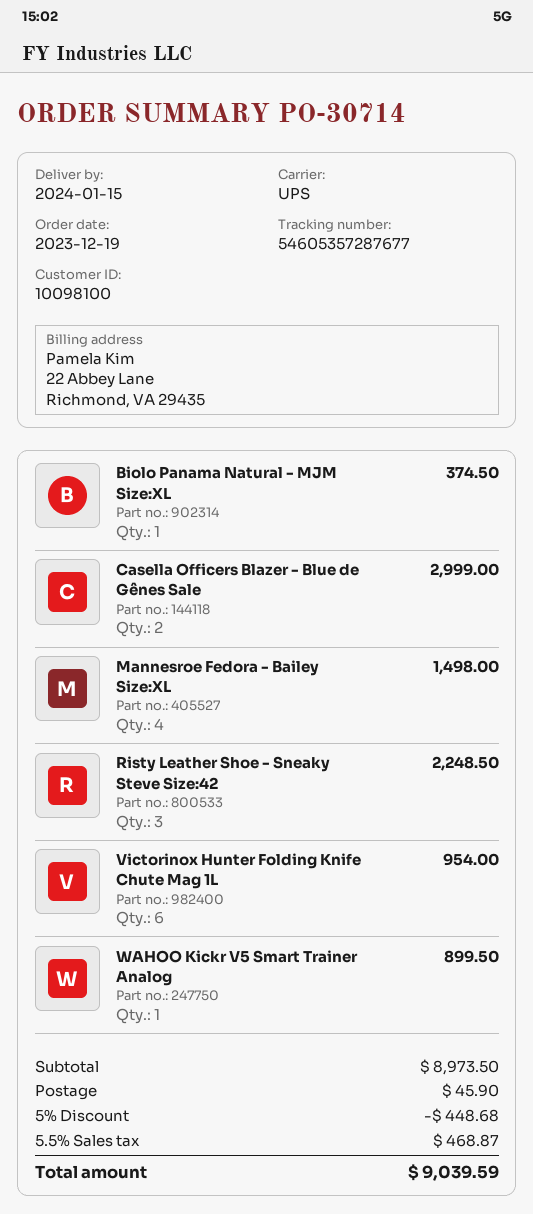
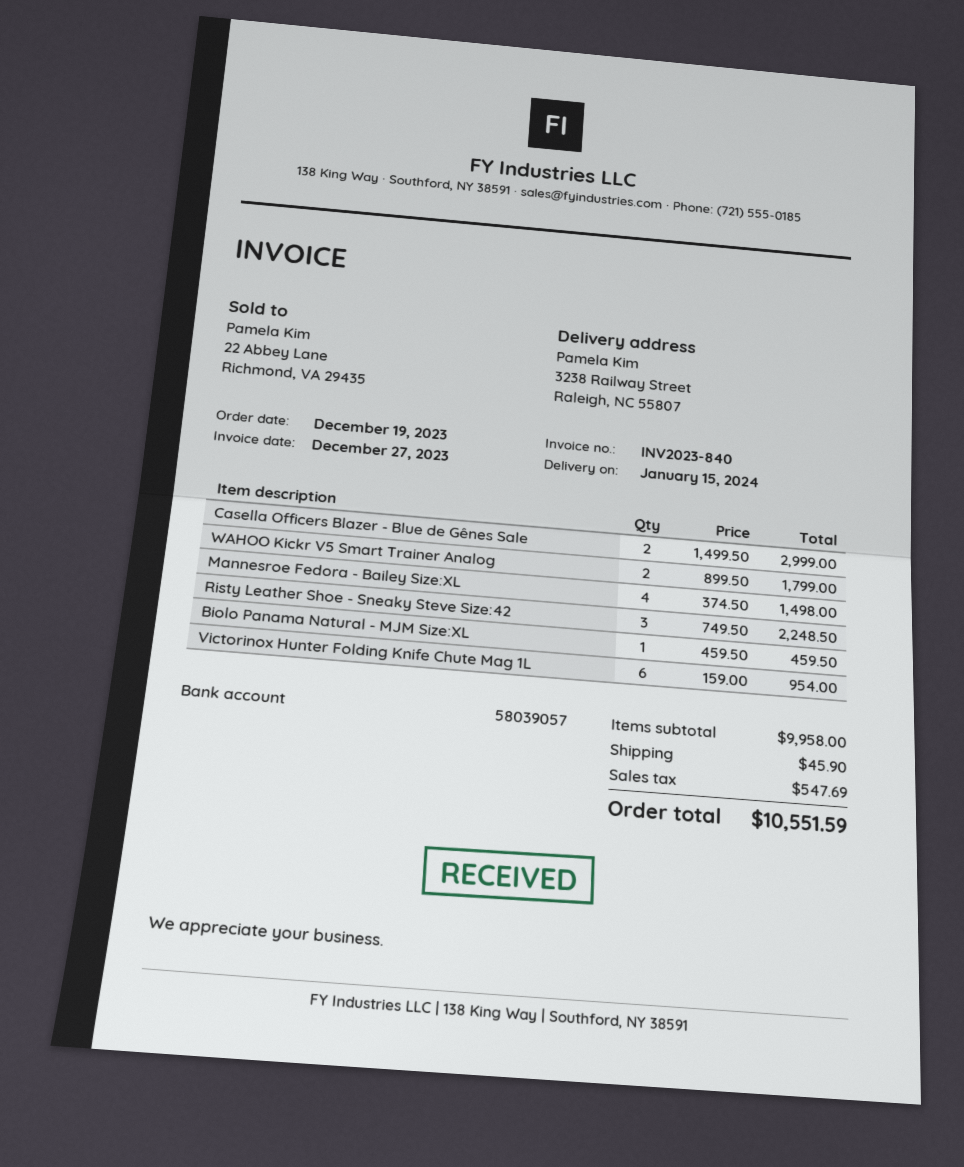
Biolo Panama Natural - MJM Size:XL: 1 for 374.50 -> 1 for 459.50
WAHOO Kickr V5 Smart Trainer Analog: 1 for 899.50 -> 2 for 1799.00
subtotal: 8973.50 -> 9958.00
discount: 5% = 448.68 -> none
tax: 468.87 -> 547.69
total: 9039.59 -> 10551.59

